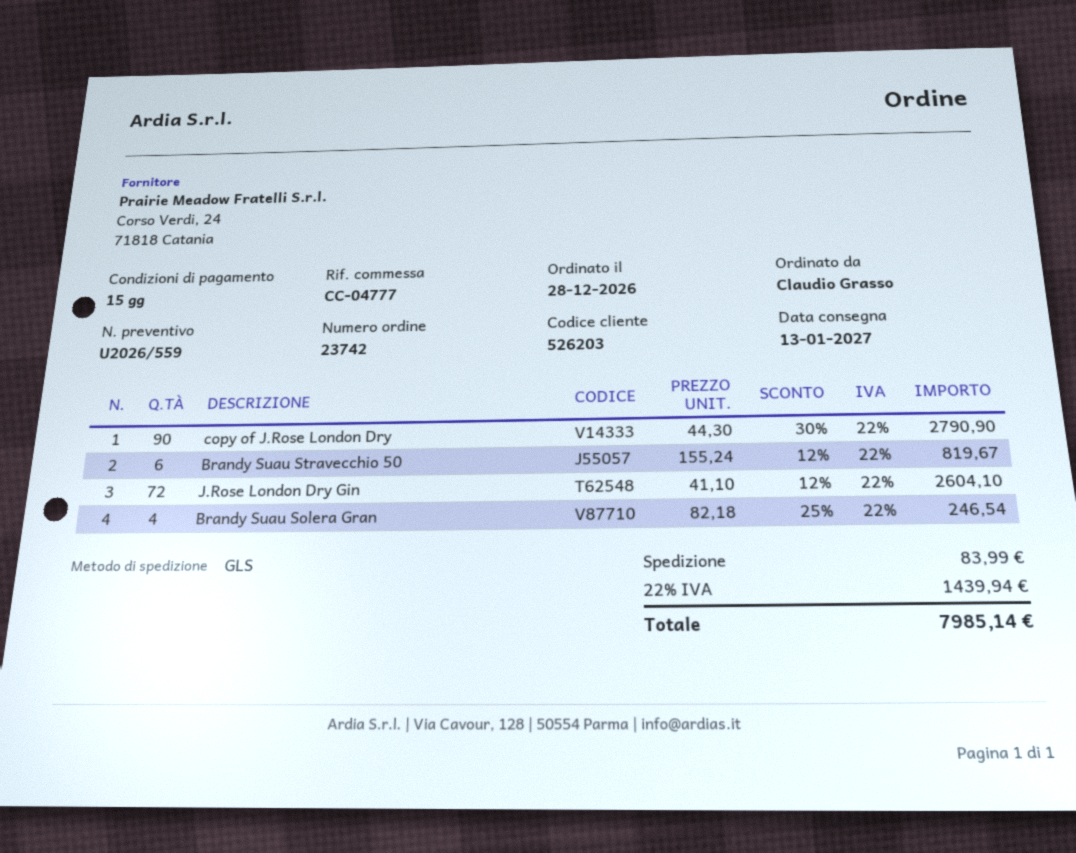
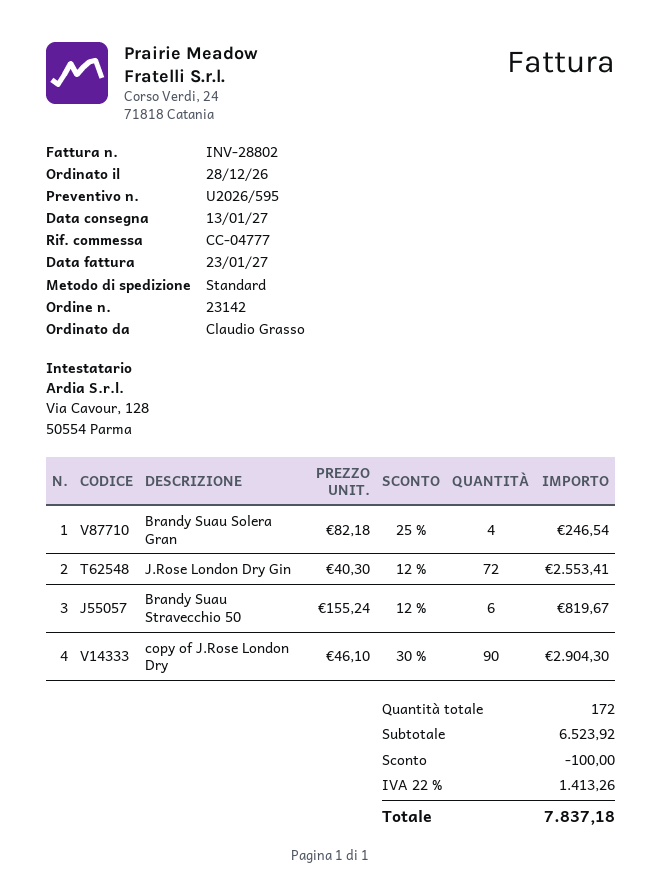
quote number: U2026/559 -> U2026/595
order number: 23742 -> 23142
shipping method: GLS -> standard
copy of J.Rose London Dry: 90 x 44.30 - 30% = 2790.90 -> 90 x 46.10 - 30% = 2904.30
J.Rose London Dry Gin: 72 x 41.10 - 12% = 2604.10 -> 72 x 40.30 - 12% = 2553.41
discount: none -> 100.00
shipping: 83.99 -> none
tax: 22% = 1439.94 -> 22% = 1413.26
total: 7985.14 -> 7837.18

